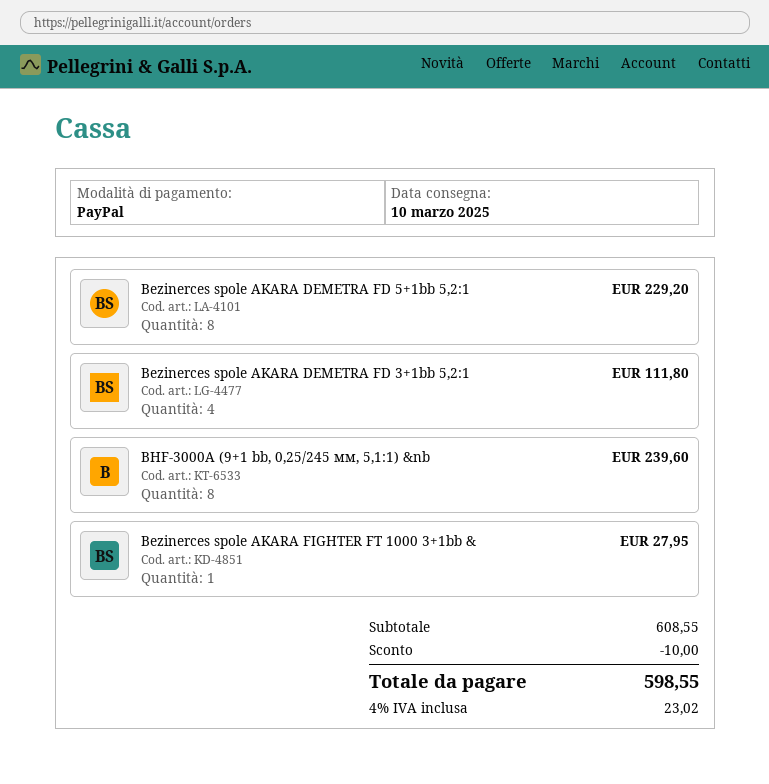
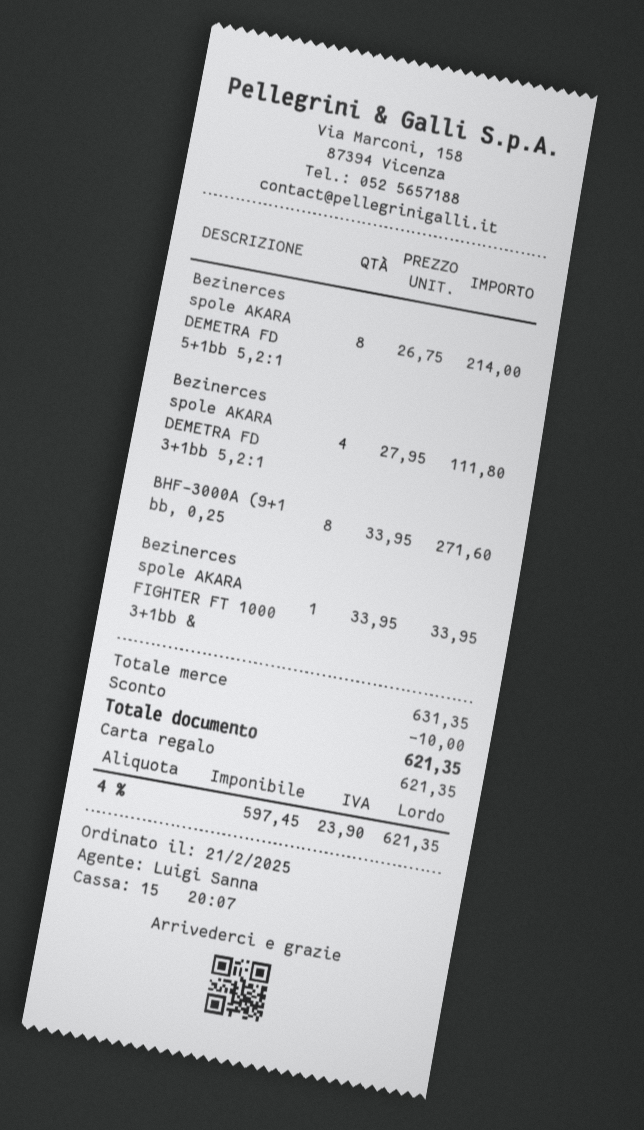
payment method: PayPal -> gift card
Bezinerces spole AKARA DEMETRA FD 5+1bb 5,2:1: 8 for 229.20 -> 8 for 214.00
BHF-3000A (9+1 bb, 0,25/245 мм, 5,1:1) &nb: 8 for 239.60 -> 8 for 271.60
Bezinerces spole AKARA FIGHTER FT 1000 3+1bb &: 1 for 27.95 -> 1 for 33.95
subtotal: 608.55 -> 631.35
tax: 4% = 23.02 -> 4% = 23.90
total: 598.55 -> 621.35

